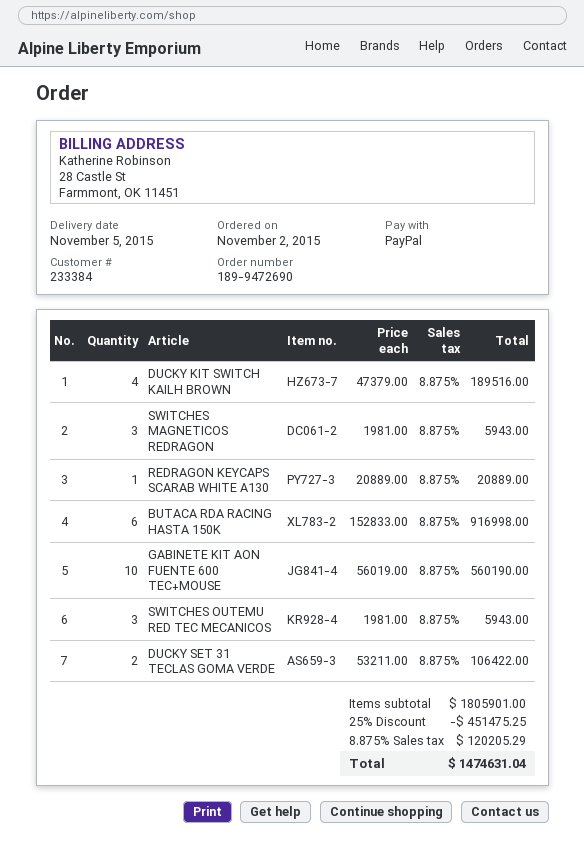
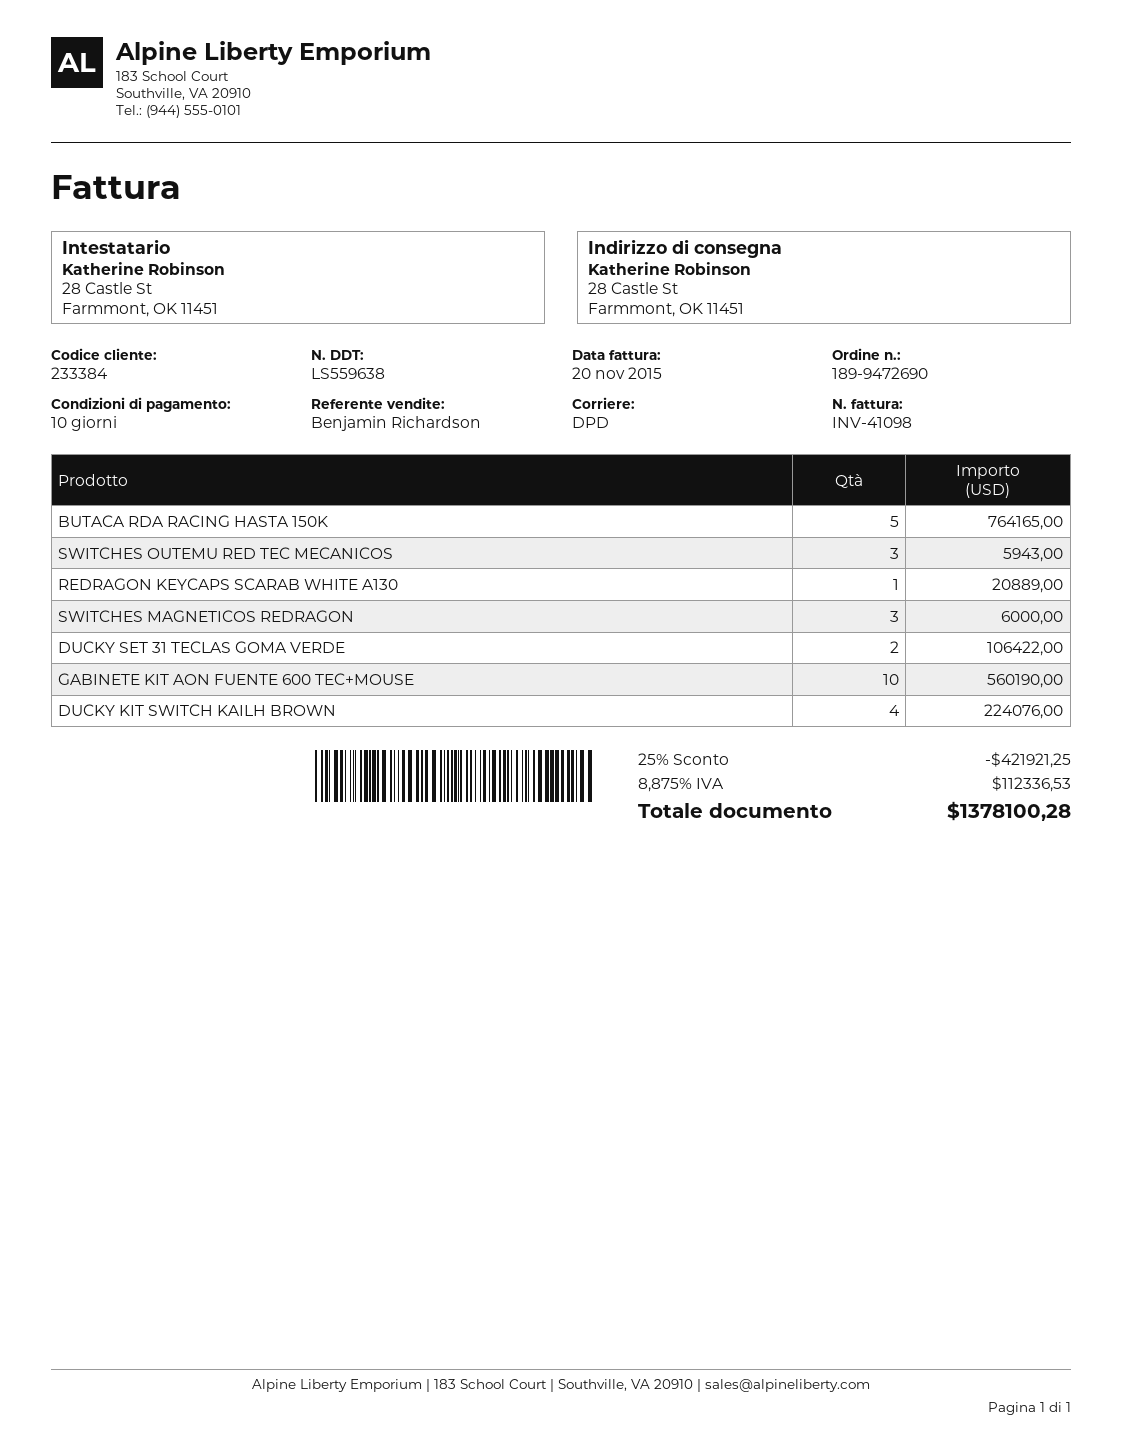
DUCKY KIT SWITCH KAILH BROWN: 4 for 189516.00 -> 4 for 224076.00
SWITCHES MAGNETICOS REDRAGON: 3 for 5943.00 -> 3 for 6000.00
BUTACA RDA RACING HASTA 150K: 6 for 916998.00 -> 5 for 764165.00
discount: 25% = 451475.25 -> 25% = 421921.25
tax: 8.875% = 120205.29 -> 8.875% = 112336.53
total: 1474631.04 -> 1378100.28

